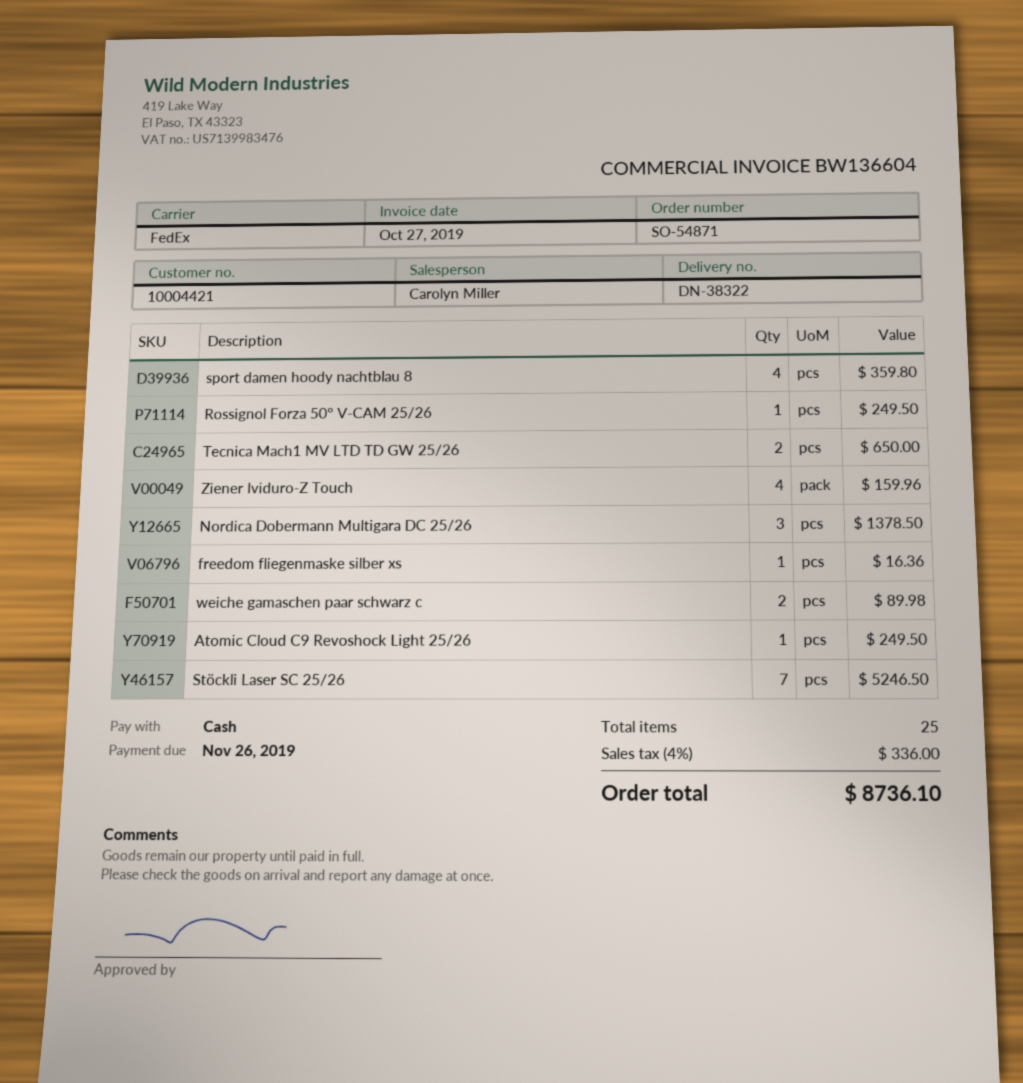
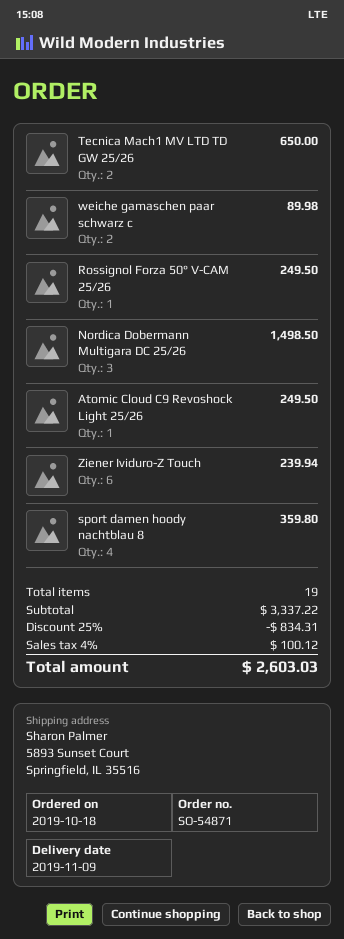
Ziener Ividuro-Z Touch: 4 for 159.96 -> 6 for 239.94
Nordica Dobermann Multigara DC 25/26: 3 for 1378.50 -> 3 for 1498.50
freedom fliegenmaske silber xs: 1 for 16.36 -> none
Stöckli Laser SC 25/26: 7 for 5246.50 -> none
total quantity: 25 -> 19
discount: none -> 25% = 834.31
tax: 4% = 336.00 -> 4% = 100.12
total: 8736.10 -> 2603.03

